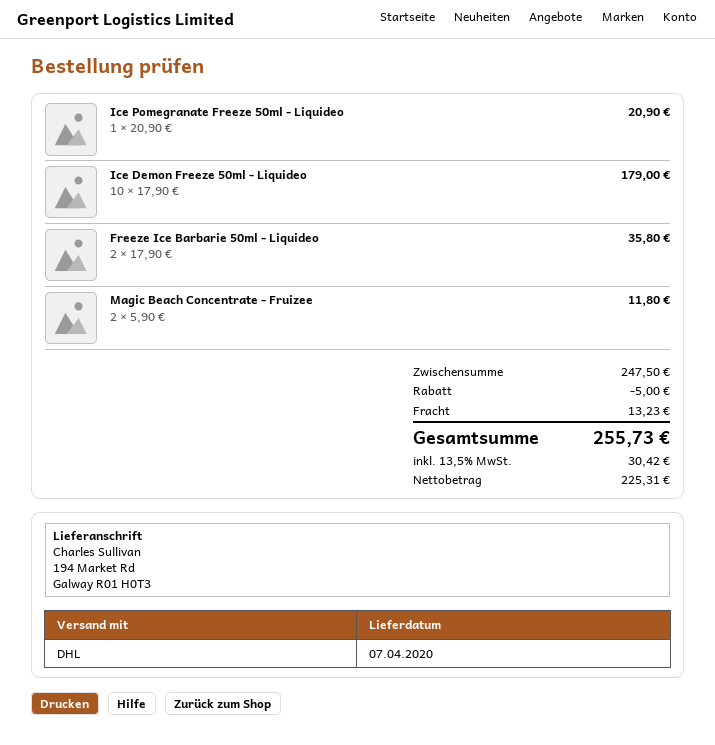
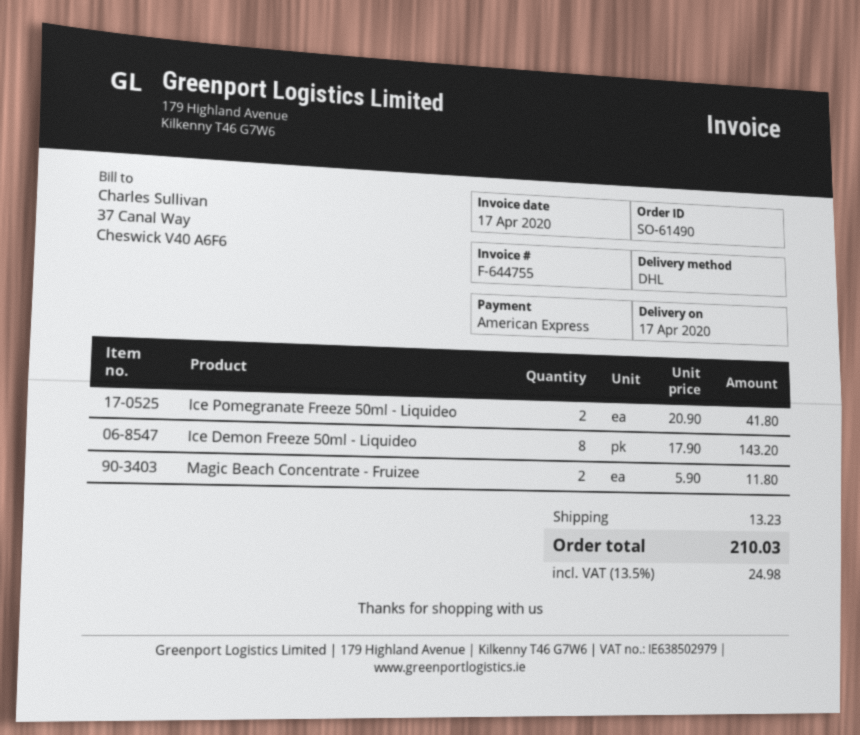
delivery date: 2020-04-07 -> 2020-04-17
Ice Pomegranate Freeze 50ml - Liquideo: 1 x 20.90 = 20.90 -> 2 x 20.90 = 41.80
Ice Demon Freeze 50ml - Liquideo: 10 x 17.90 = 179.00 -> 8 x 17.90 = 143.20
Freeze Ice Barbarie 50ml - Liquideo: 2 x 17.90 = 35.80 -> none
discount: 5.00 -> none
tax: 13.5% = 30.42 -> 13.5% = 24.98
total: 255.73 -> 210.03

